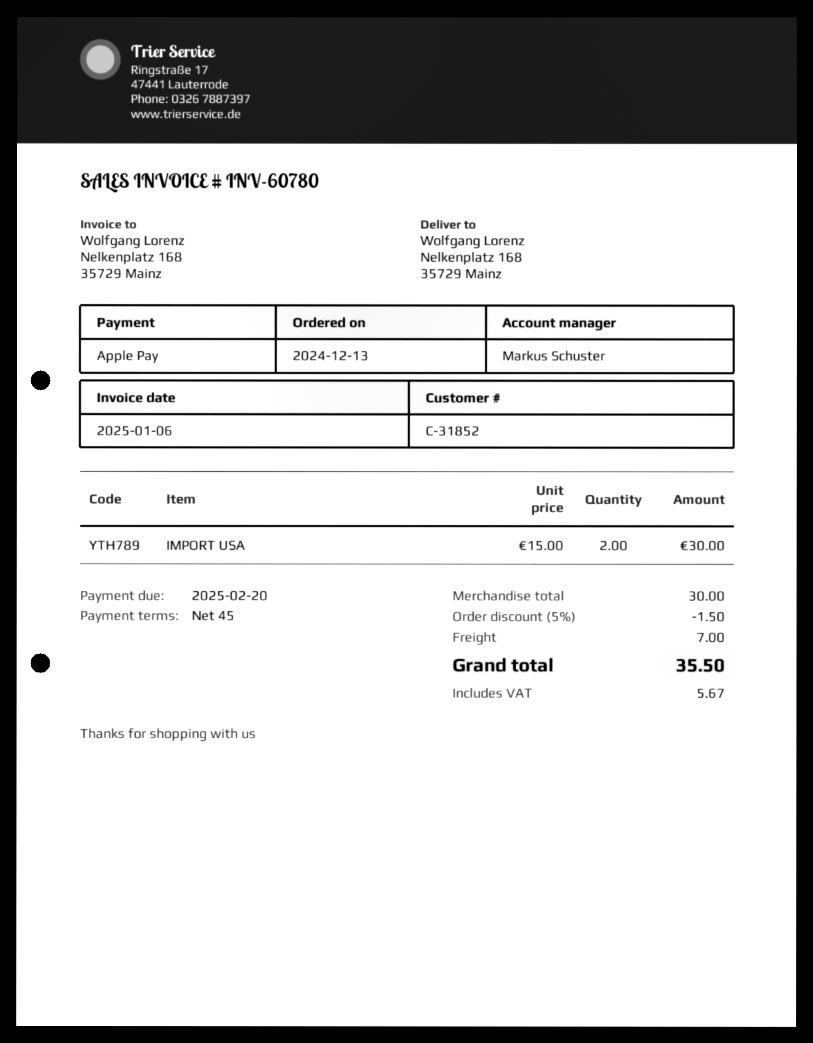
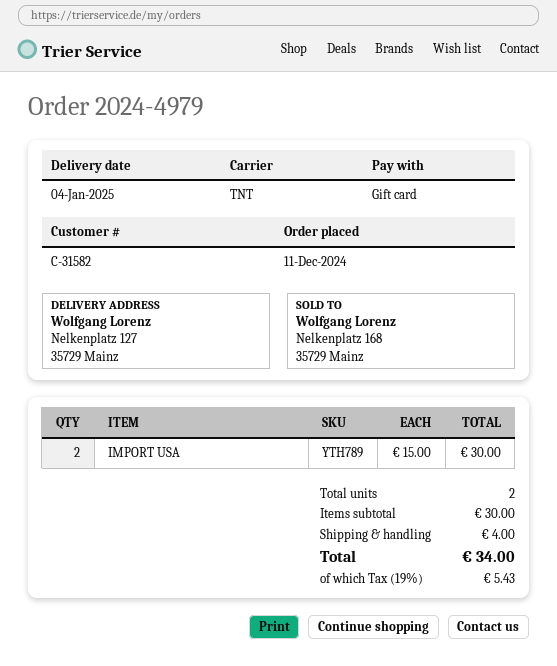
order date: 2024-12-13 -> 2024-12-11
customer number: C-31852 -> C-31582
payment method: Apple Pay -> gift card
ship to: Nelkenplatz 168, 35729 Mainz -> Nelkenplatz 127, 35729 Mainz
discount: 5% = 1.50 -> none
shipping: 7.00 -> 4.00
tax: 5.67 -> 5.43
total: 35.50 -> 34.00

